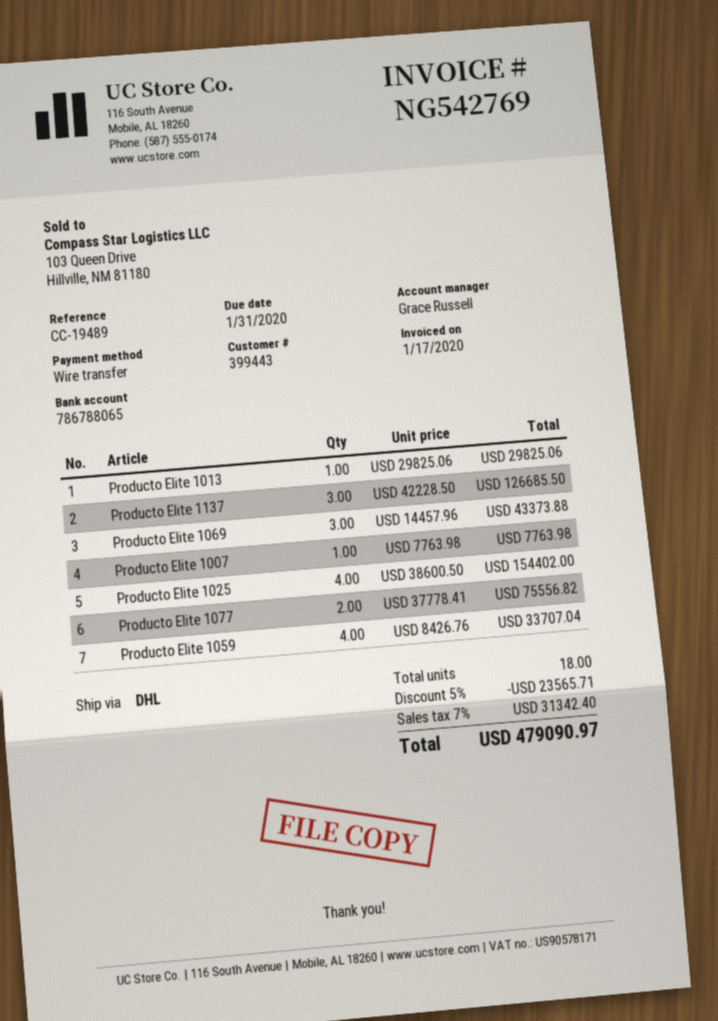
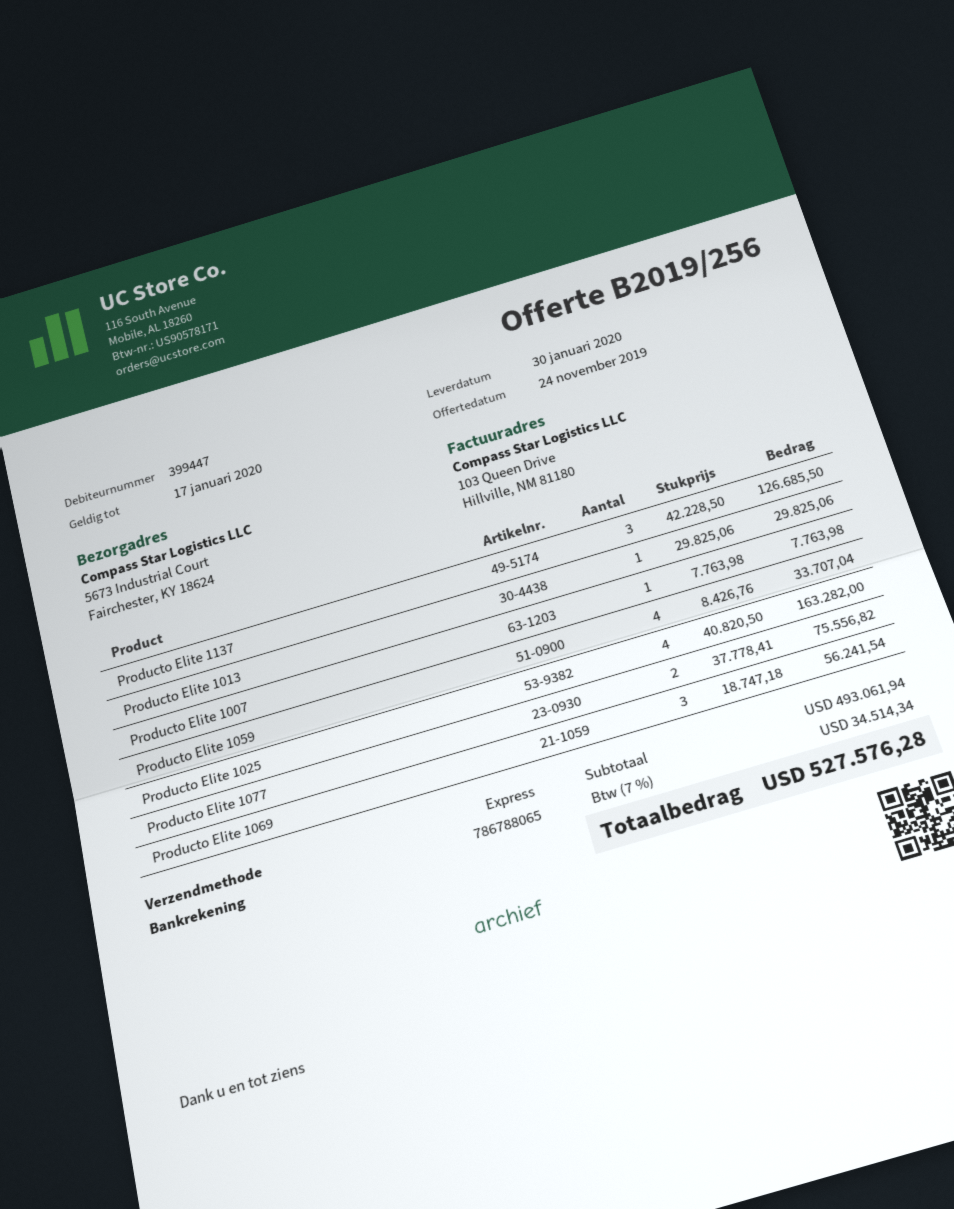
customer number: 399443 -> 399447
shipping method: DHL -> express
Producto Elite 1069: 3 x 14457.96 = 43373.88 -> 3 x 18747.18 = 56241.54
Producto Elite 1025: 4 x 38600.50 = 154402.00 -> 4 x 40820.50 = 163282.00
discount: 5% = 23565.71 -> none
tax: 7% = 31342.40 -> 7% = 34514.34
total: 479090.97 -> 527576.28

